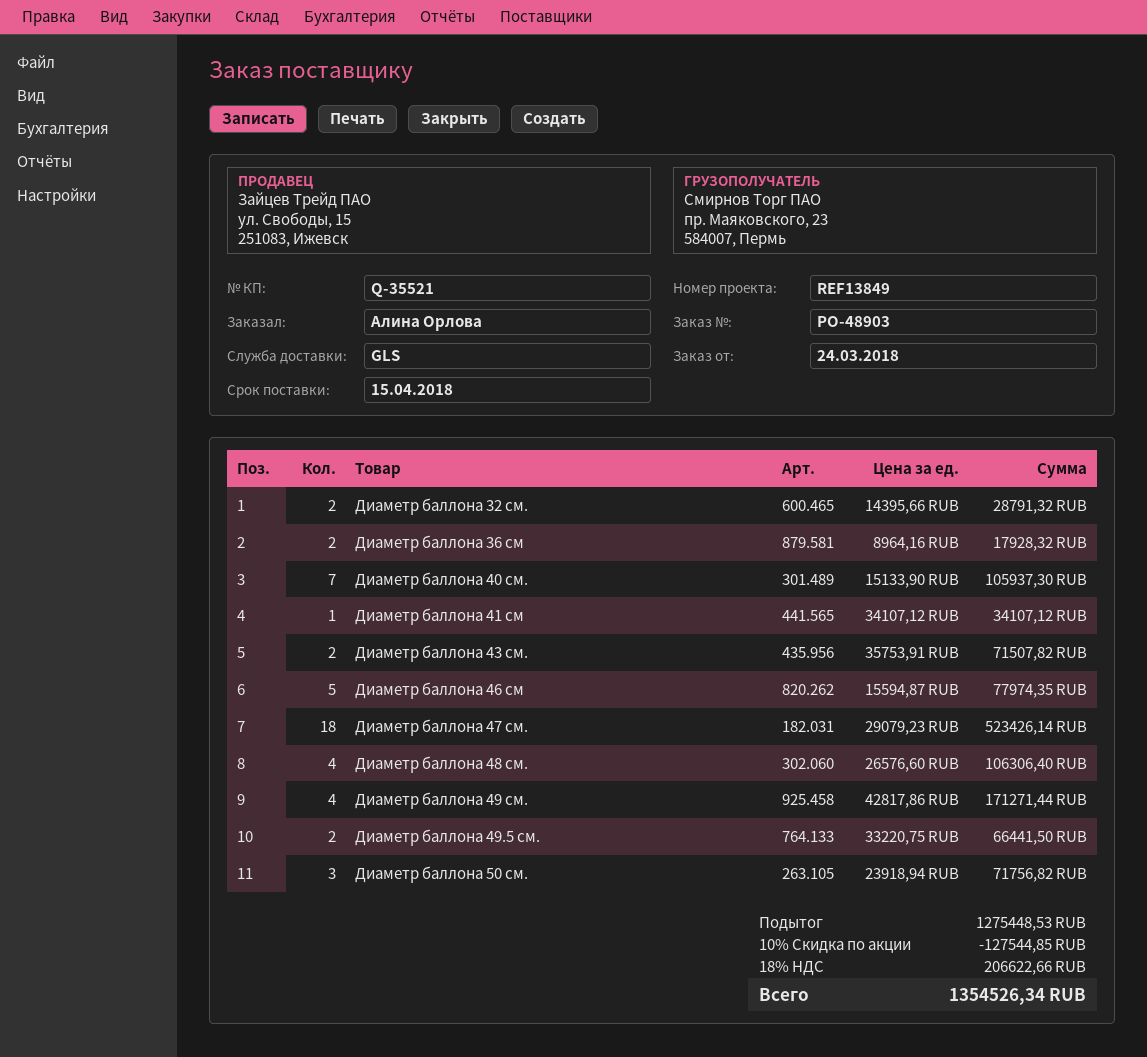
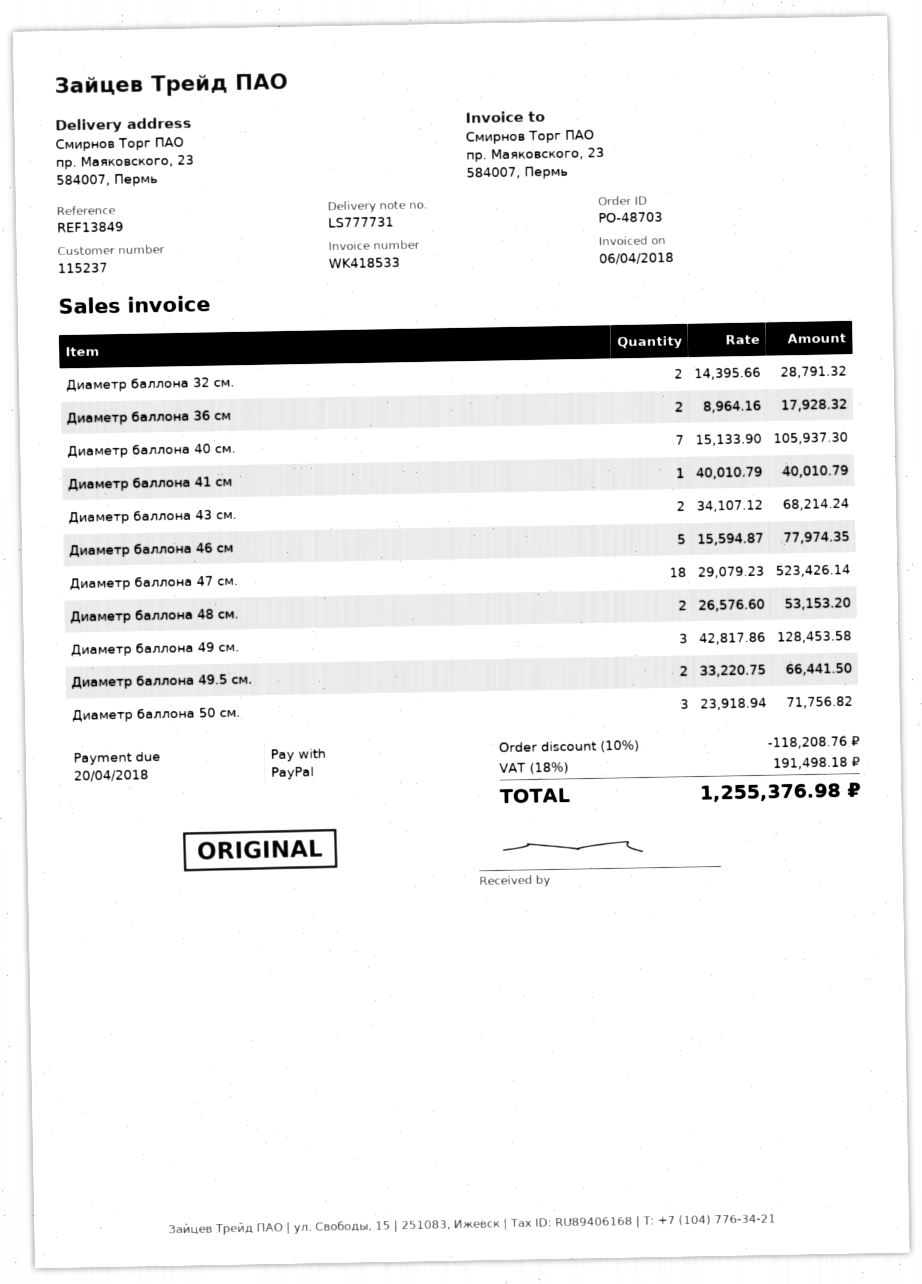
order number: PO-48903 -> PO-48703
Диаметр баллона 41 см: 1 x 34107.12 = 34107.12 -> 1 x 40010.79 = 40010.79
Диаметр баллона 43 см.: 2 x 35753.91 = 71507.82 -> 2 x 34107.12 = 68214.24
Диаметр баллона 48 см.: 4 x 26576.60 = 106306.40 -> 2 x 26576.60 = 53153.20
Диаметр баллона 49 см.: 4 x 42817.86 = 171271.44 -> 3 x 42817.86 = 128453.58
discount: 10% = 127544.85 -> 10% = 118208.76
tax: 18% = 206622.66 -> 18% = 191498.18
total: 1354526.34 -> 1255376.98

